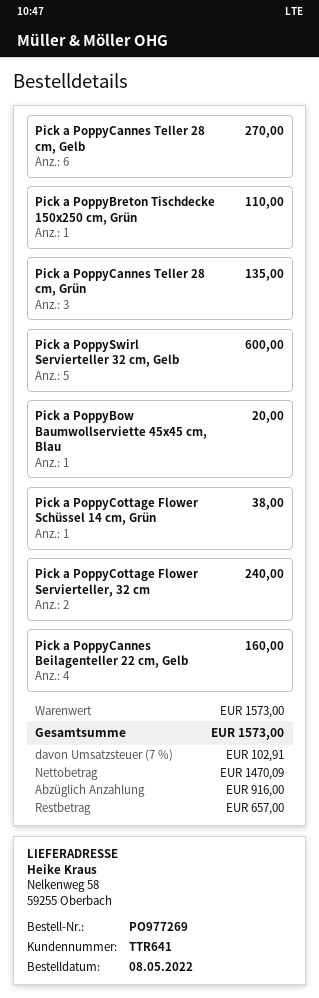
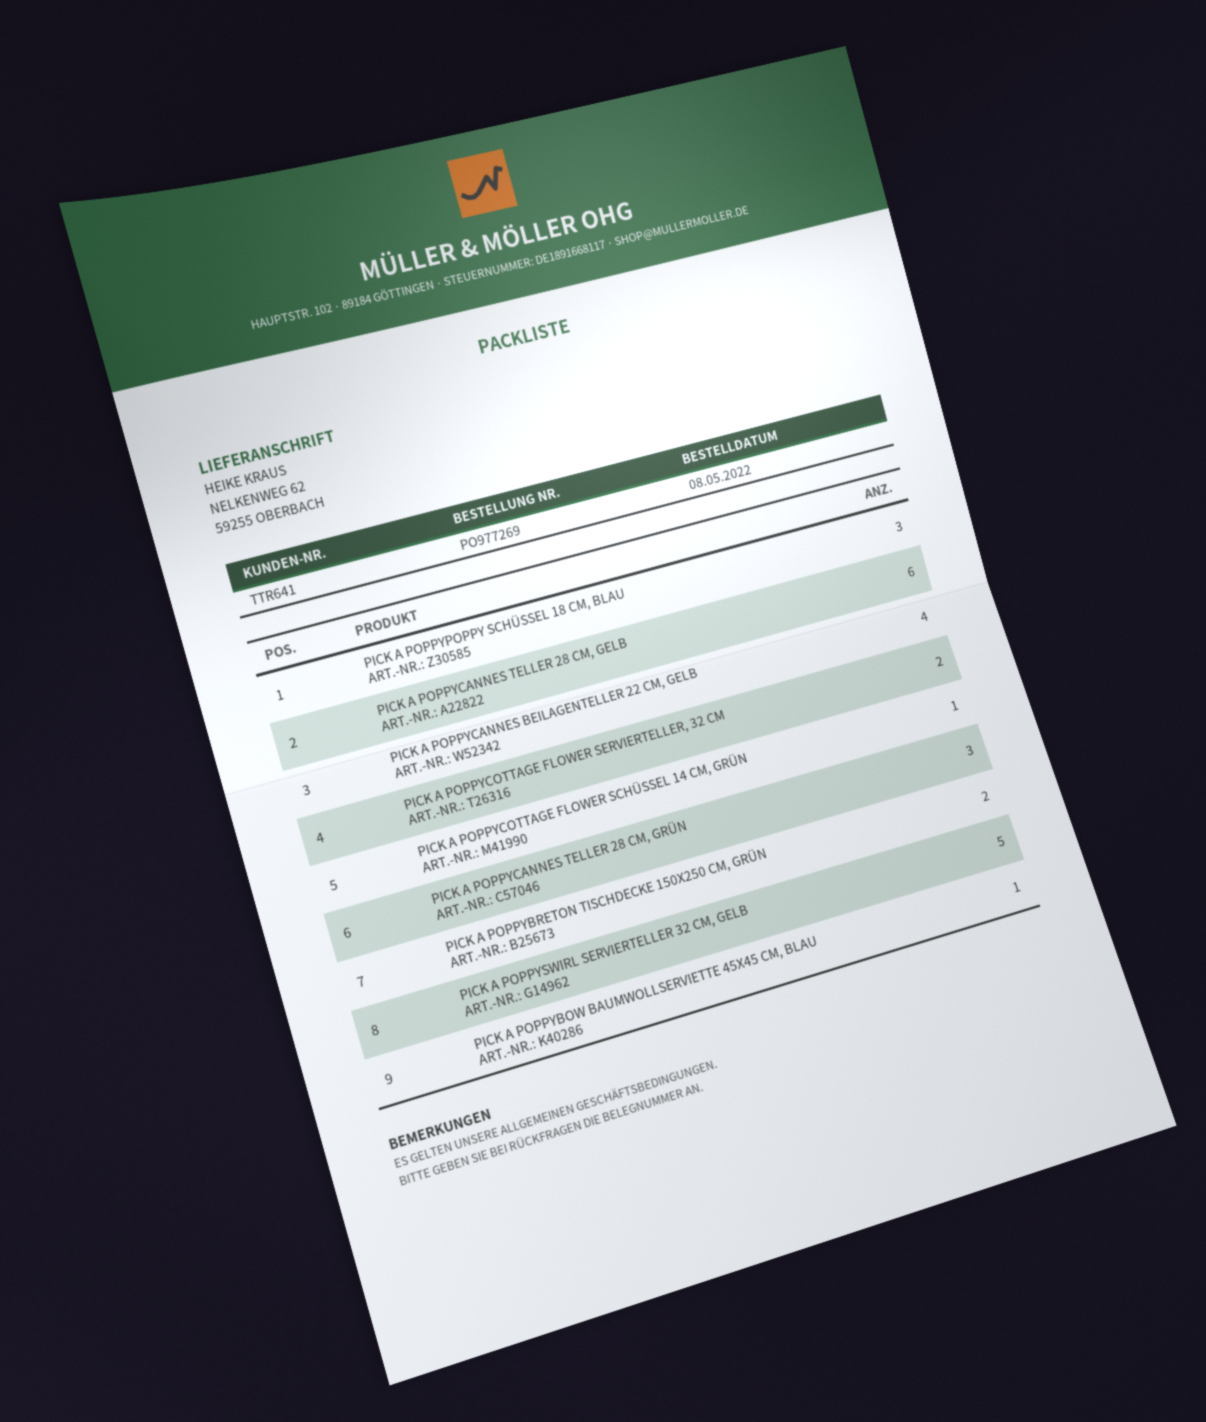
ship to: Nelkenweg 58, 59255 Oberbach -> NELKENWEG 62, 59255 OBERBACH
Pick a PoppyBreton Tischdecke 150x250 cm, Grün: 1 -> 2
PICK A POPPYPOPPY SCHÜSSEL 18 CM, BLAU: none -> 3

